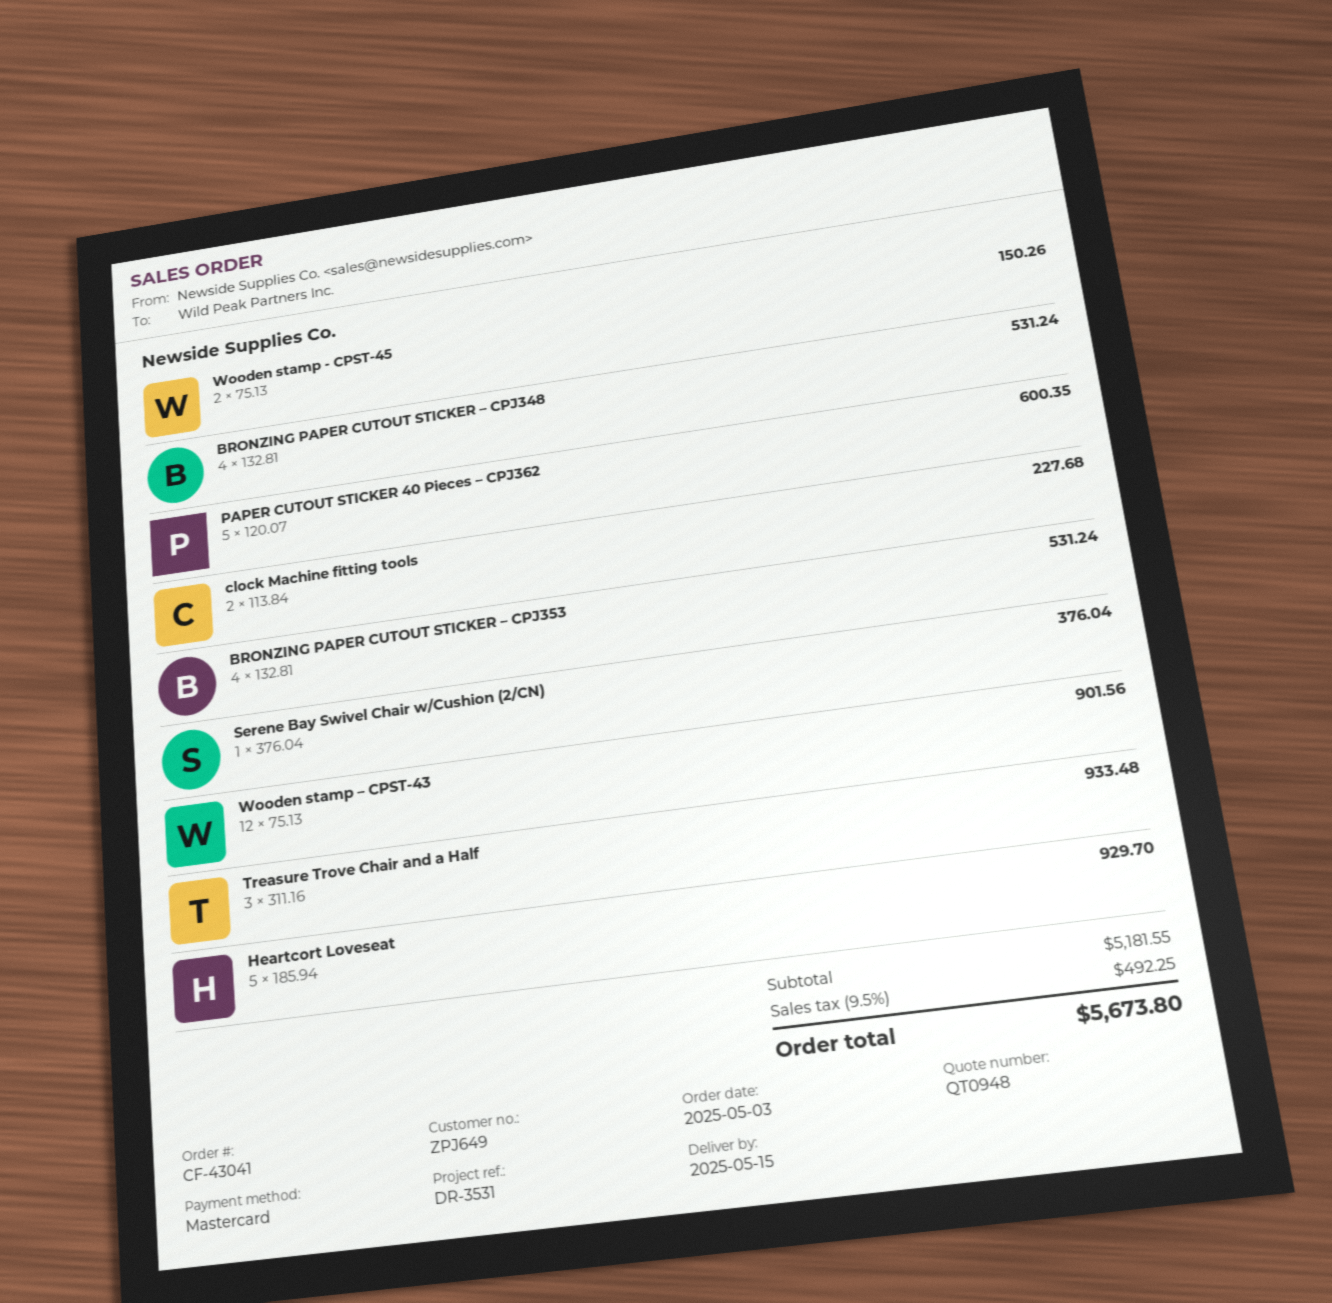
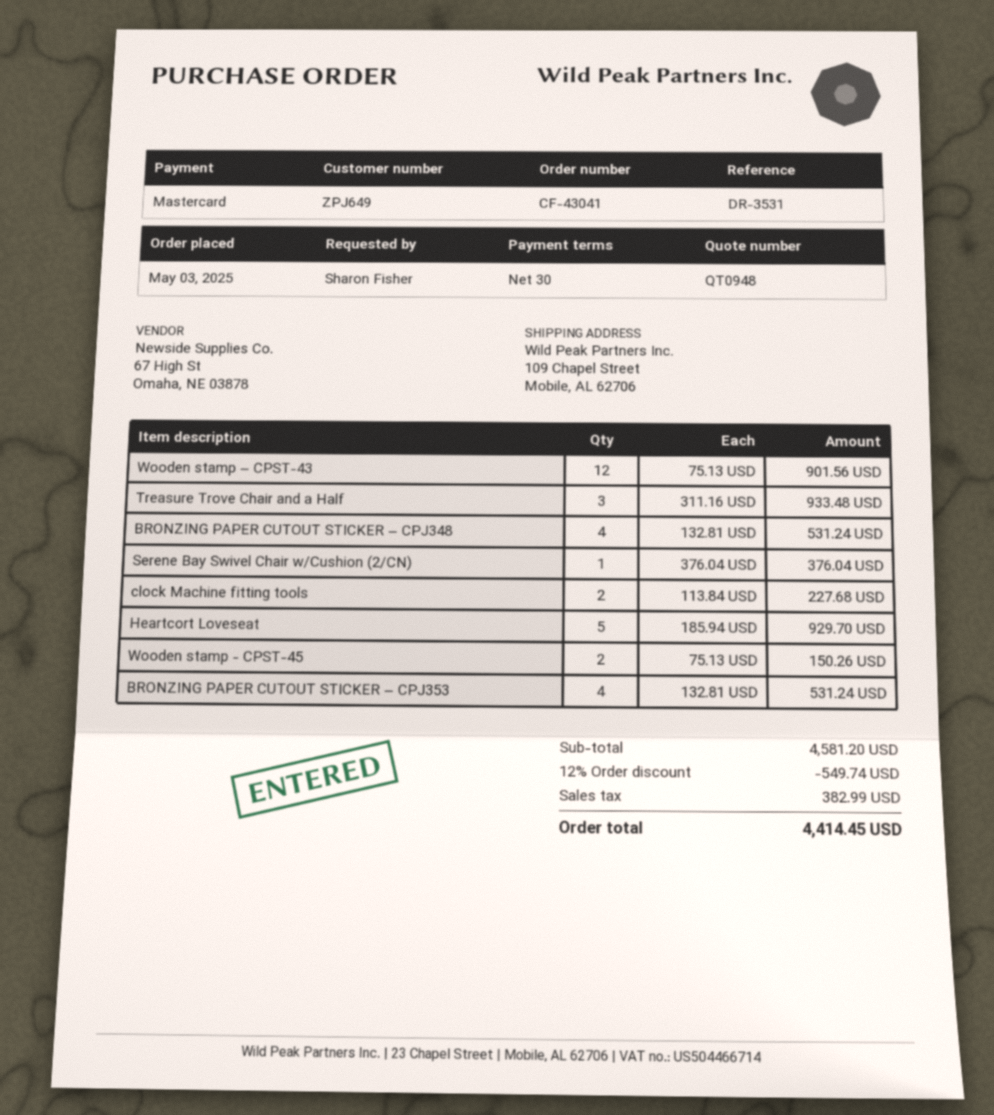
PAPER CUTOUT STICKER 40 Pieces – CPJ362: 5 x 120.07 = 600.35 -> none
subtotal: 5181.55 -> 4581.20
discount: none -> 12% = 549.74
tax: 492.25 -> 382.99
total: 5673.80 -> 4414.45

